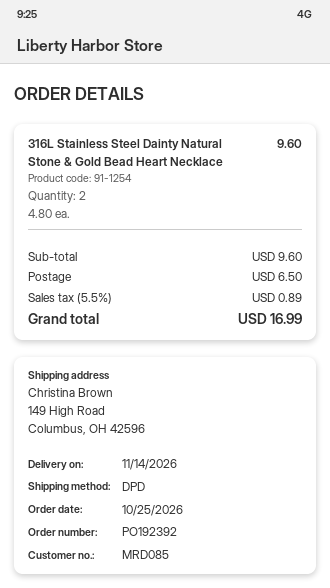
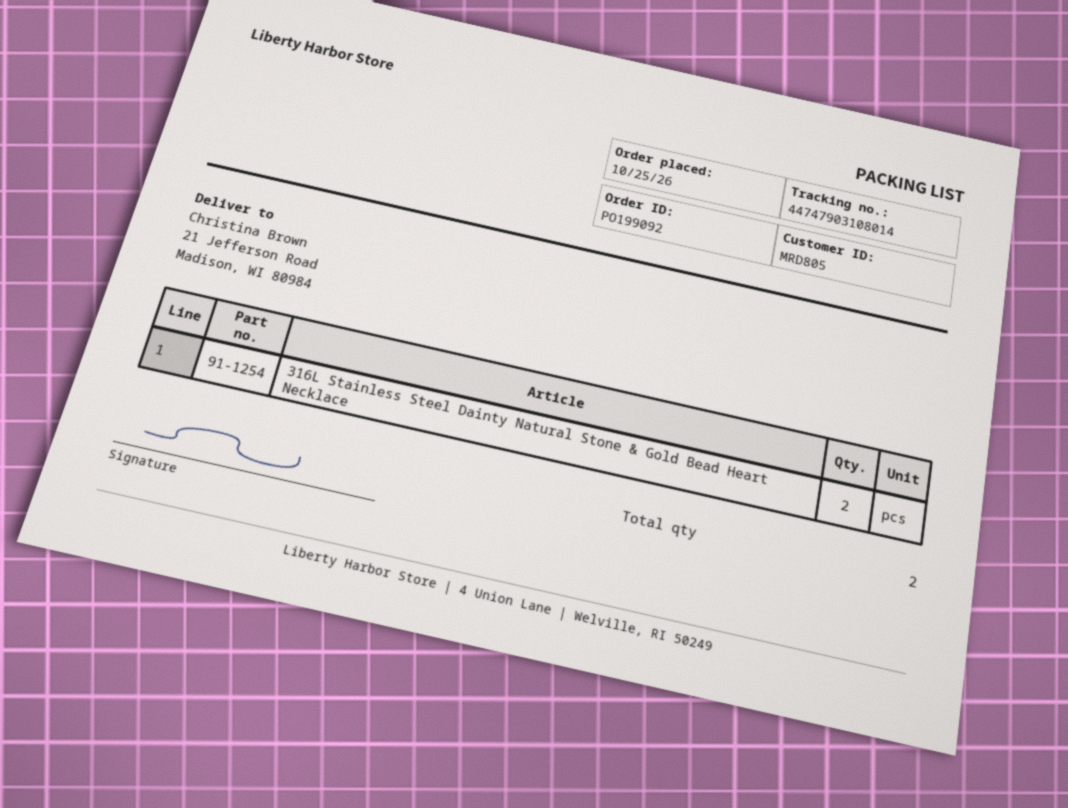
order number: PO192392 -> PO199092
customer number: MRD085 -> MRD805
ship to: 149 High Road, Columbus, OH 42596 -> 21 Jefferson Road, Madison, WI 80984

